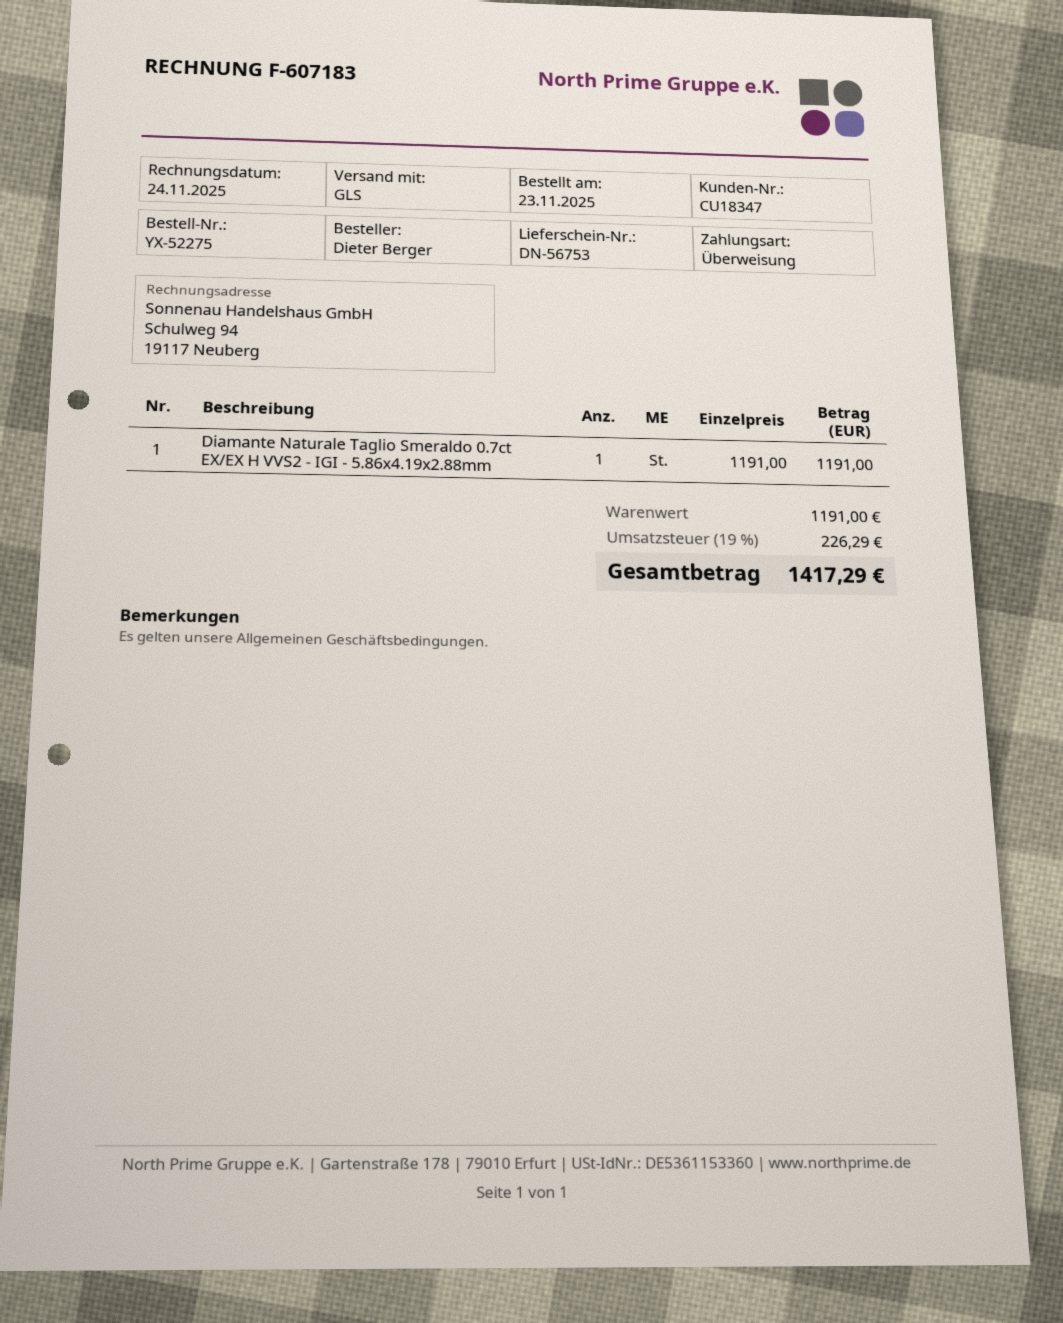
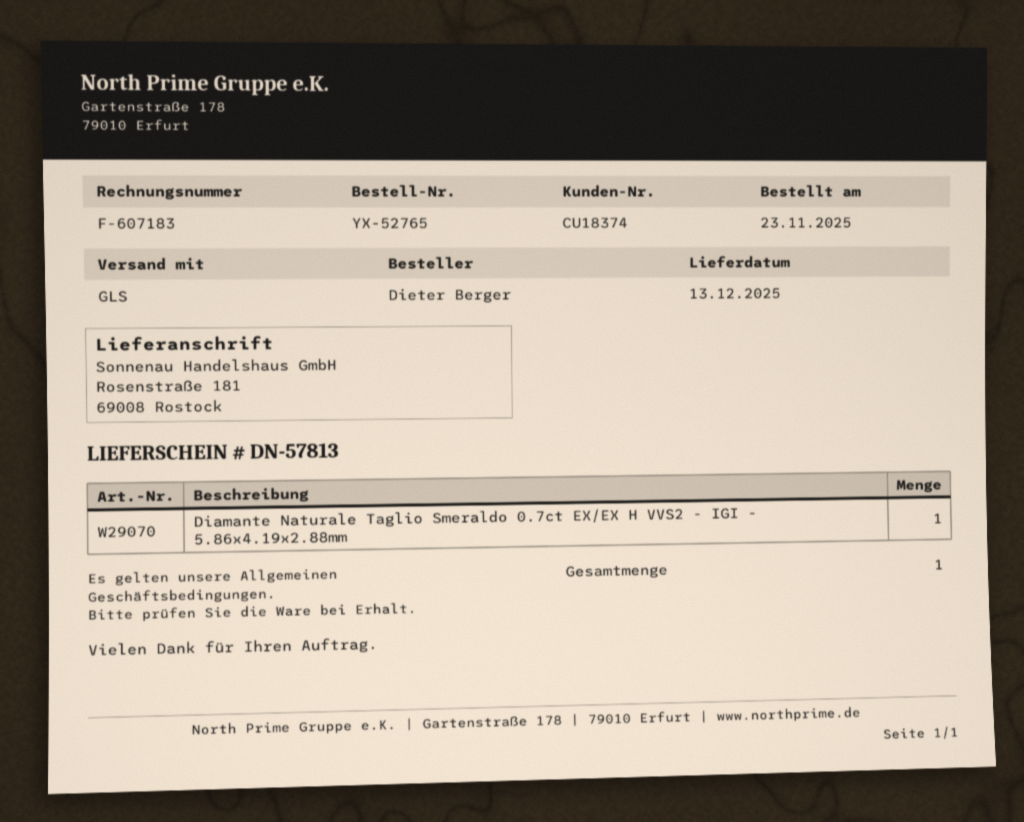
order number: YX-52275 -> YX-52765
delivery note number: DN-56753 -> DN-57813
customer number: CU18347 -> CU18374

